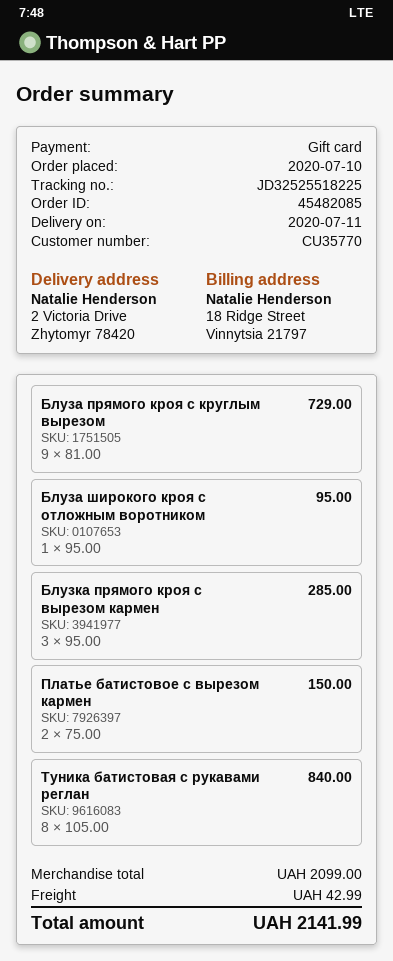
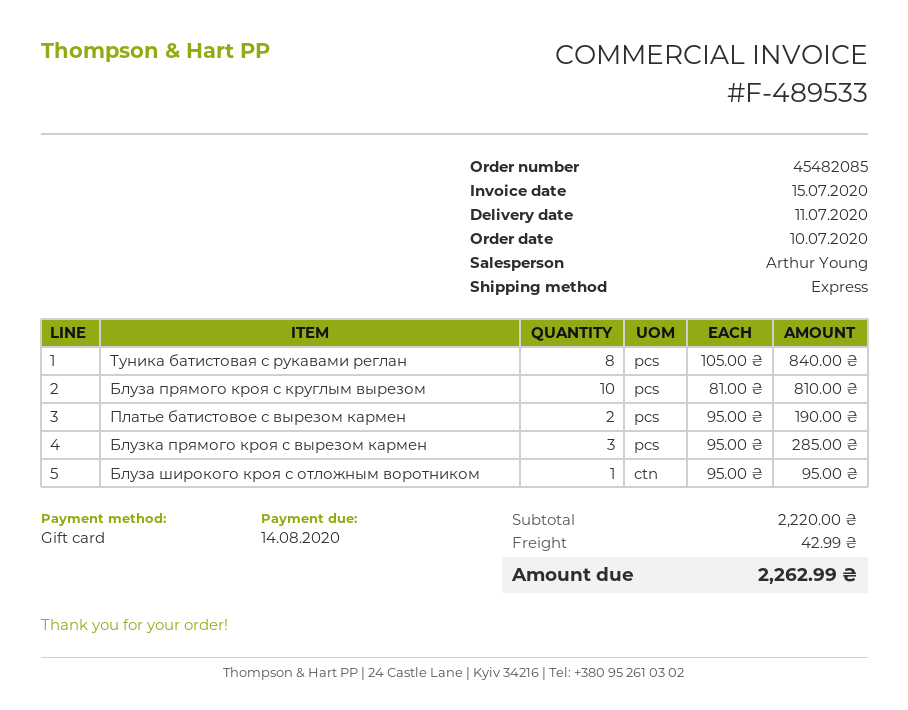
Блуза прямого кроя с круглым вырезом: 9 x 81.00 = 729.00 -> 10 x 81.00 = 810.00
Платье батистовое с вырезом кармен: 2 x 75.00 = 150.00 -> 2 x 95.00 = 190.00
subtotal: 2099.00 -> 2220.00
total: 2141.99 -> 2262.99

